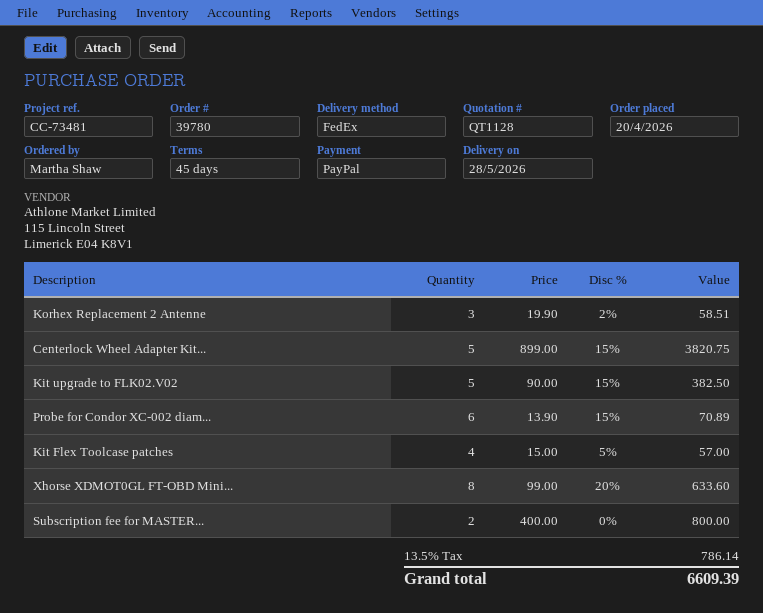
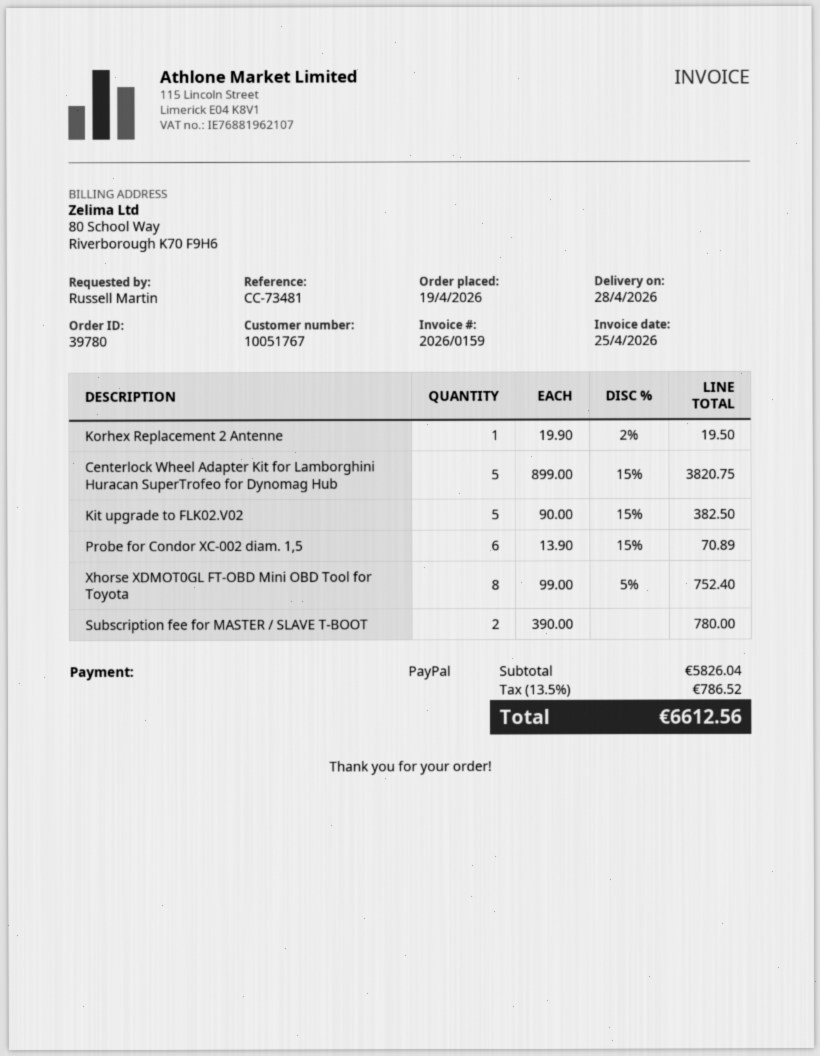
order date: 2026-04-20 -> 2026-04-19
delivery date: 2026-05-28 -> 2026-04-28
ordered by: Martha Shaw -> Russell Martin
Korhex Replacement 2 Antenne: 3 x 19.90 - 2% = 58.51 -> 1 x 19.90 - 2% = 19.50
Kit Flex Toolcase patches: 4 x 15.00 - 5% = 57.00 -> none
Xhorse XDMOT0GL FT-OBD Mini...: 8 x 99.00 - 20% = 633.60 -> 8 x 99.00 - 5% = 752.40
Subscription fee for MASTER...: 2 x 400.00 = 800.00 -> 2 x 390.00 = 780.00
tax: 13.5% = 786.14 -> 13.5% = 786.52
total: 6609.39 -> 6612.56

